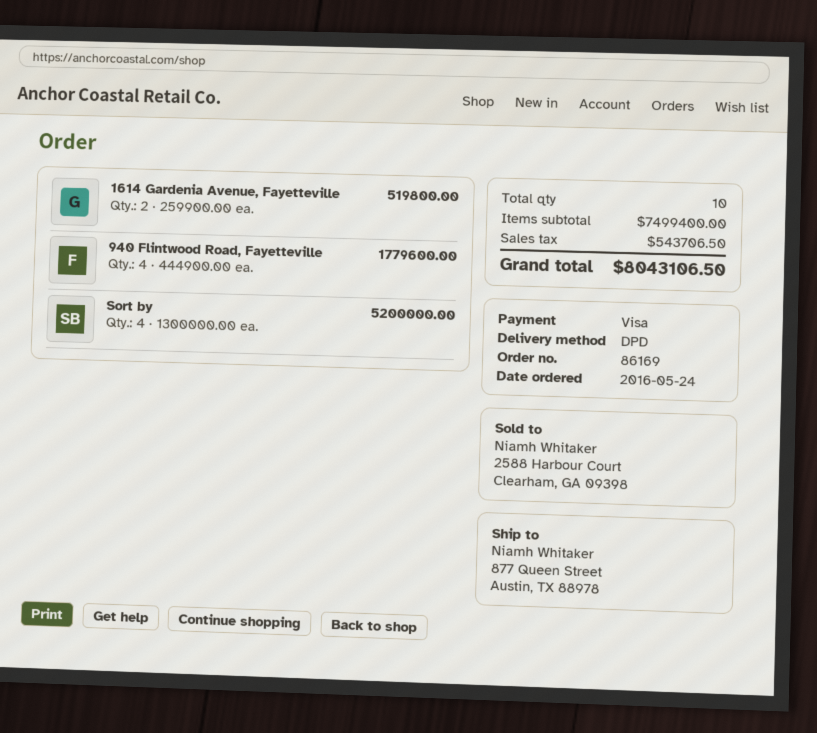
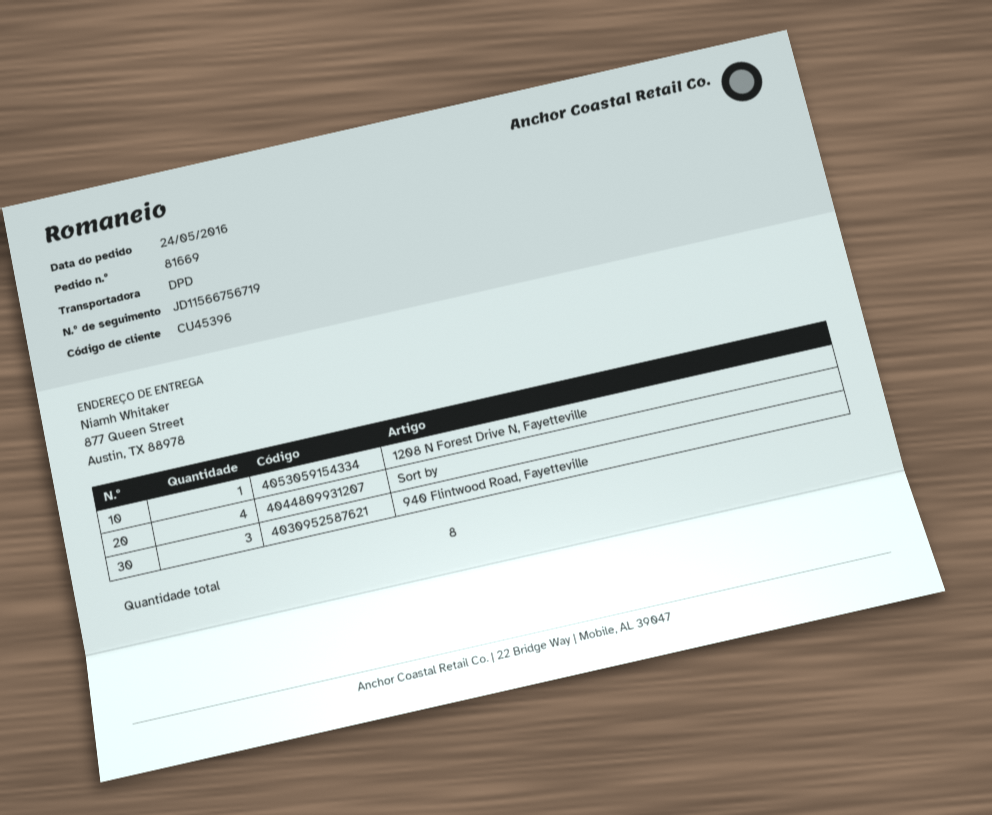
order number: 86169 -> 81669
1614 Gardenia Avenue, Fayetteville: 2 -> none
940 Flintwood Road, Fayetteville: 4 -> 3
1208 N Forest Drive N, Fayetteville: none -> 1
total quantity: 10 -> 8

